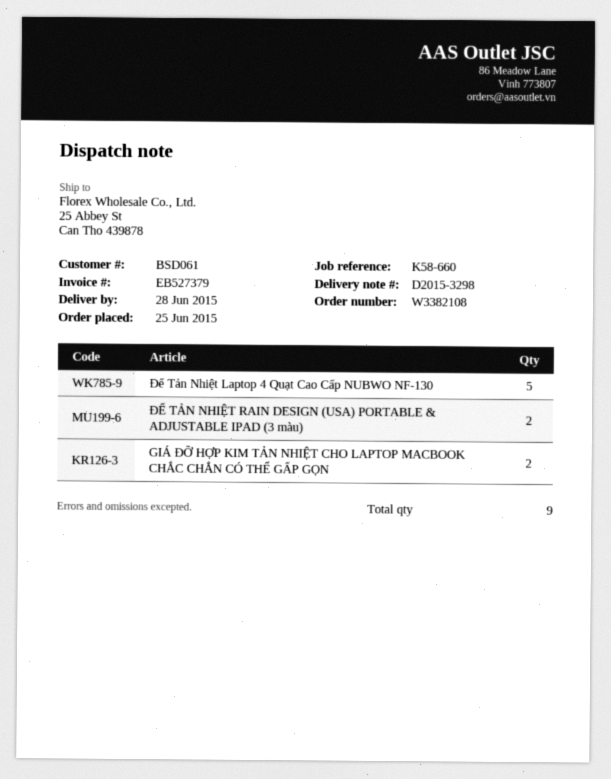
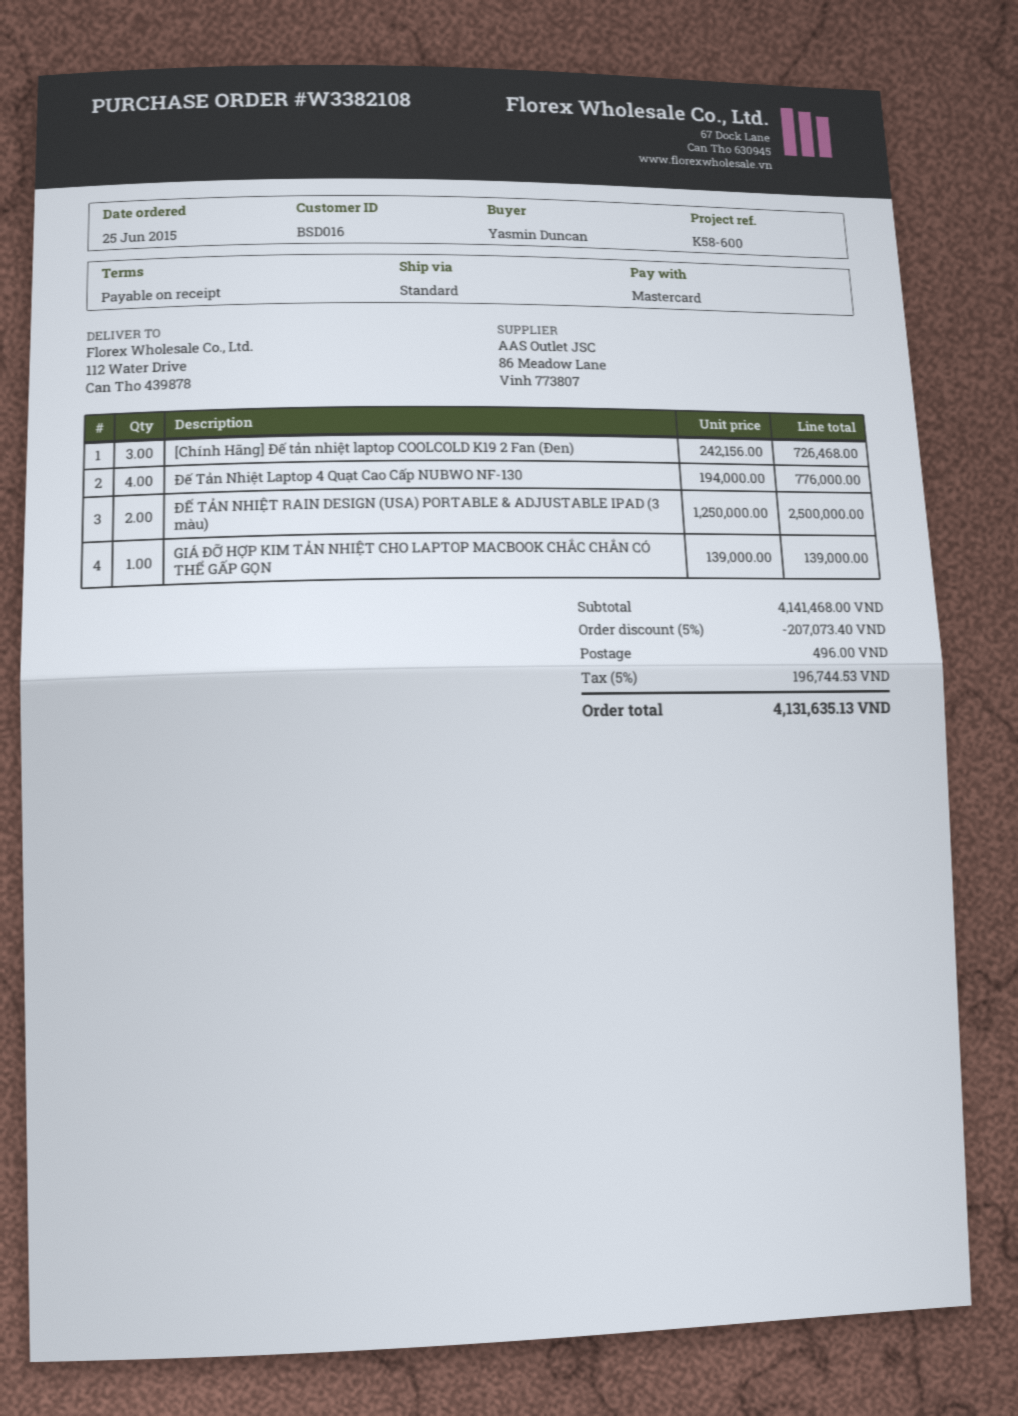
customer number: BSD061 -> BSD016
reference: K58-660 -> K58-600
ship to: 25 Abbey St, Can Tho 439878 -> 112 Water Drive, Can Tho 439878
Đế Tản Nhiệt Laptop 4 Quạt Cao Cấp NUBWO NF-130: 5 -> 4
GIÁ ĐỠ HỢP KIM TẢN NHIỆT CHO LAPTOP MACBOOK CHẮC CHẮN CÓ THỂ GẤP GỌN: 2 -> 1
[Chính Hãng] Đế tản nhiệt laptop COOLCOLD K19 2 Fan (Đen): none -> 3

